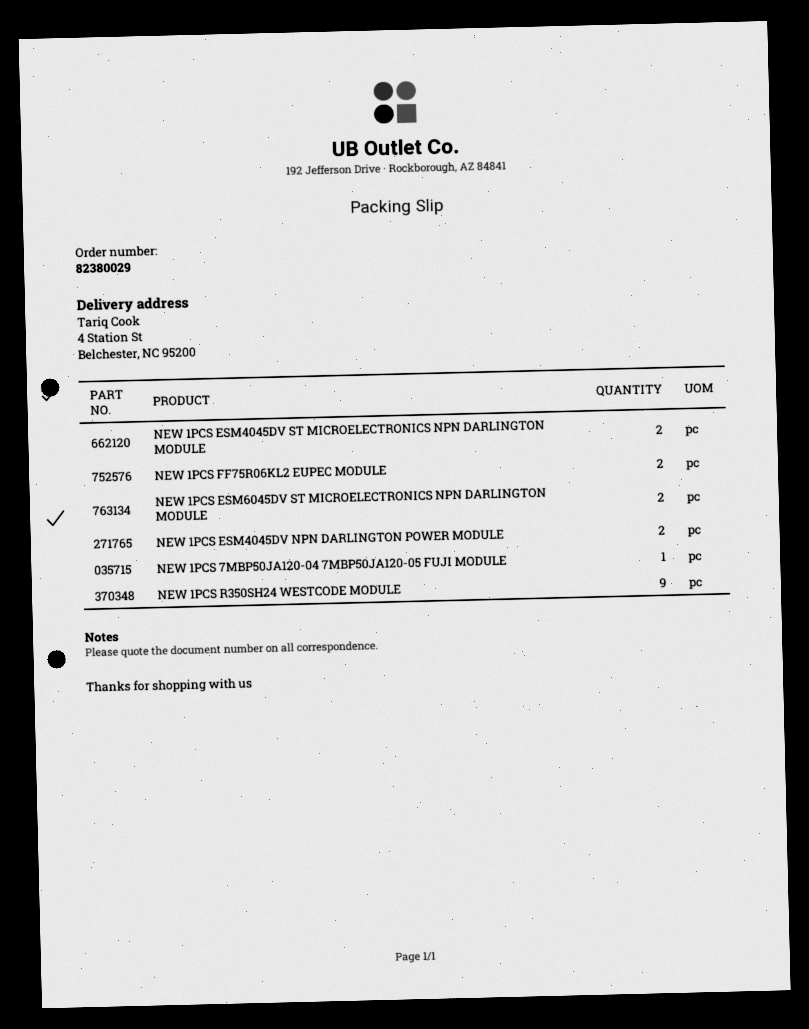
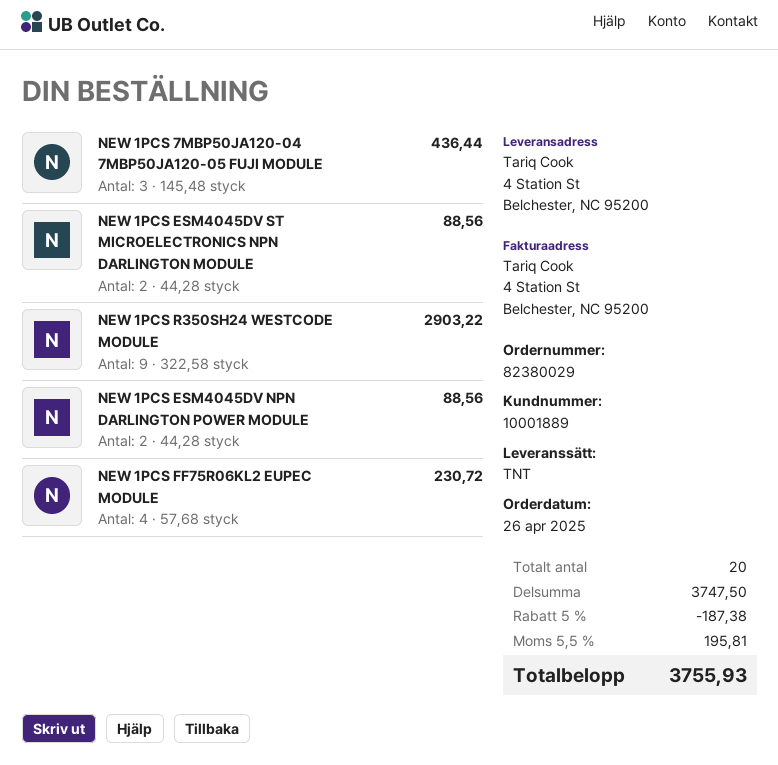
NEW 1PCS FF75R06KL2 EUPEC MODULE: 2 -> 4
NEW 1PCS ESM6045DV ST MICROELECTRONICS NPN DARLINGTON MODULE: 2 -> none
NEW 1PCS 7MBP50JA120-04 7MBP50JA120-05 FUJI MODULE: 1 -> 3

